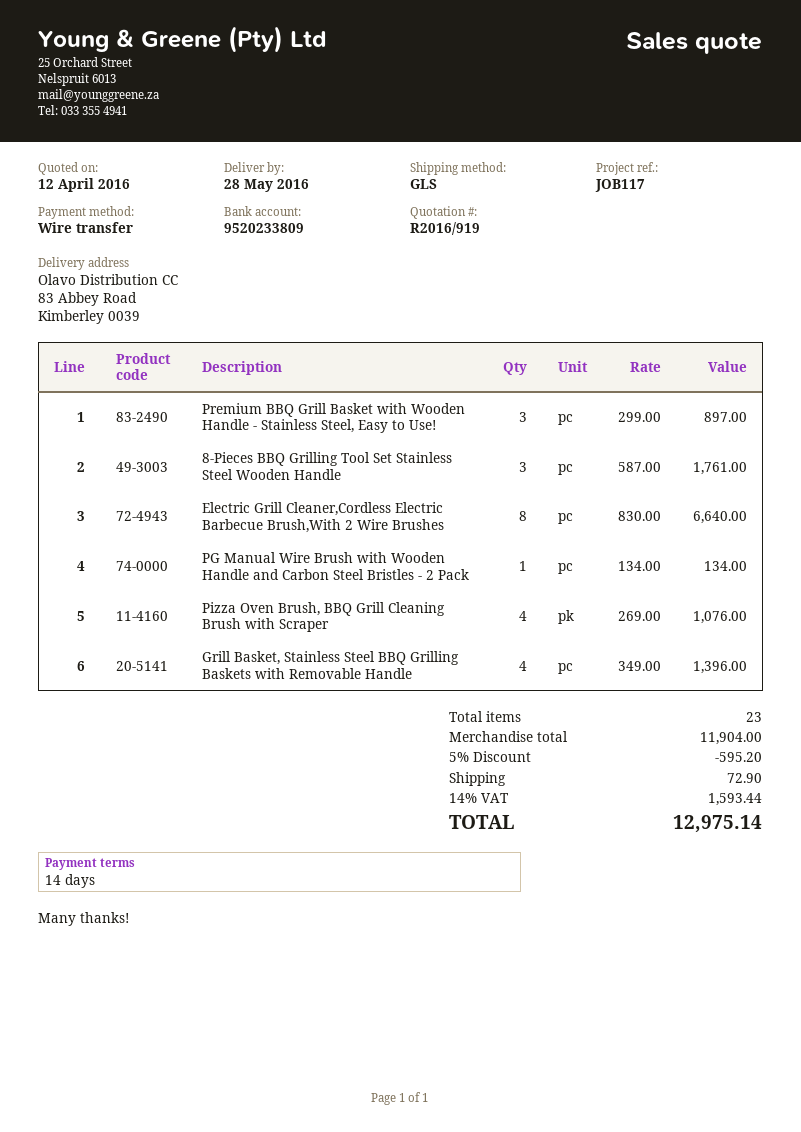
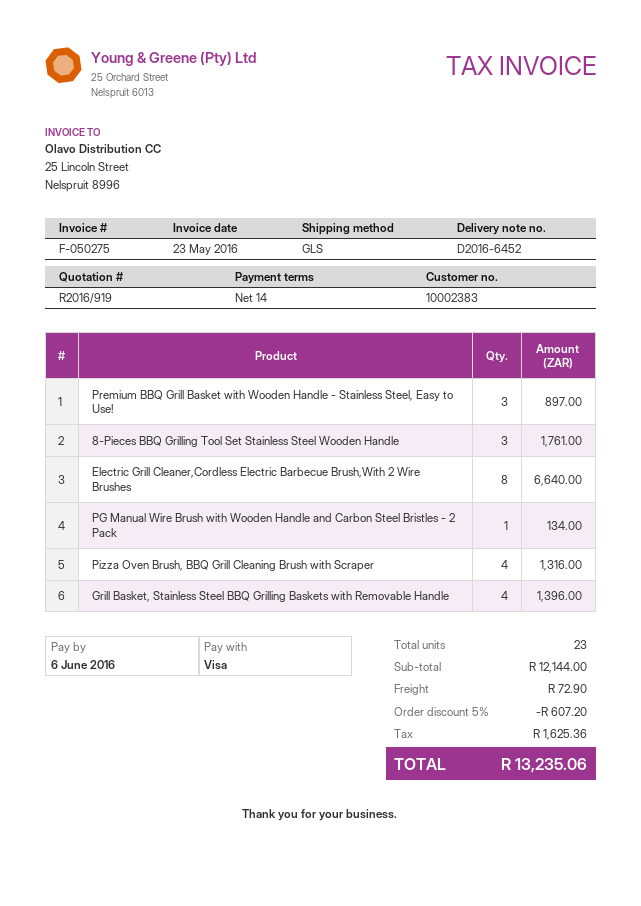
payment method: bank transfer -> Visa
Pizza Oven Brush, BBQ Grill Cleaning Brush with Scraper: 4 for 1076.00 -> 4 for 1316.00
subtotal: 11904.00 -> 12144.00
discount: 5% = 595.20 -> 5% = 607.20
tax: 1593.44 -> 1625.36
total: 12975.14 -> 13235.06

